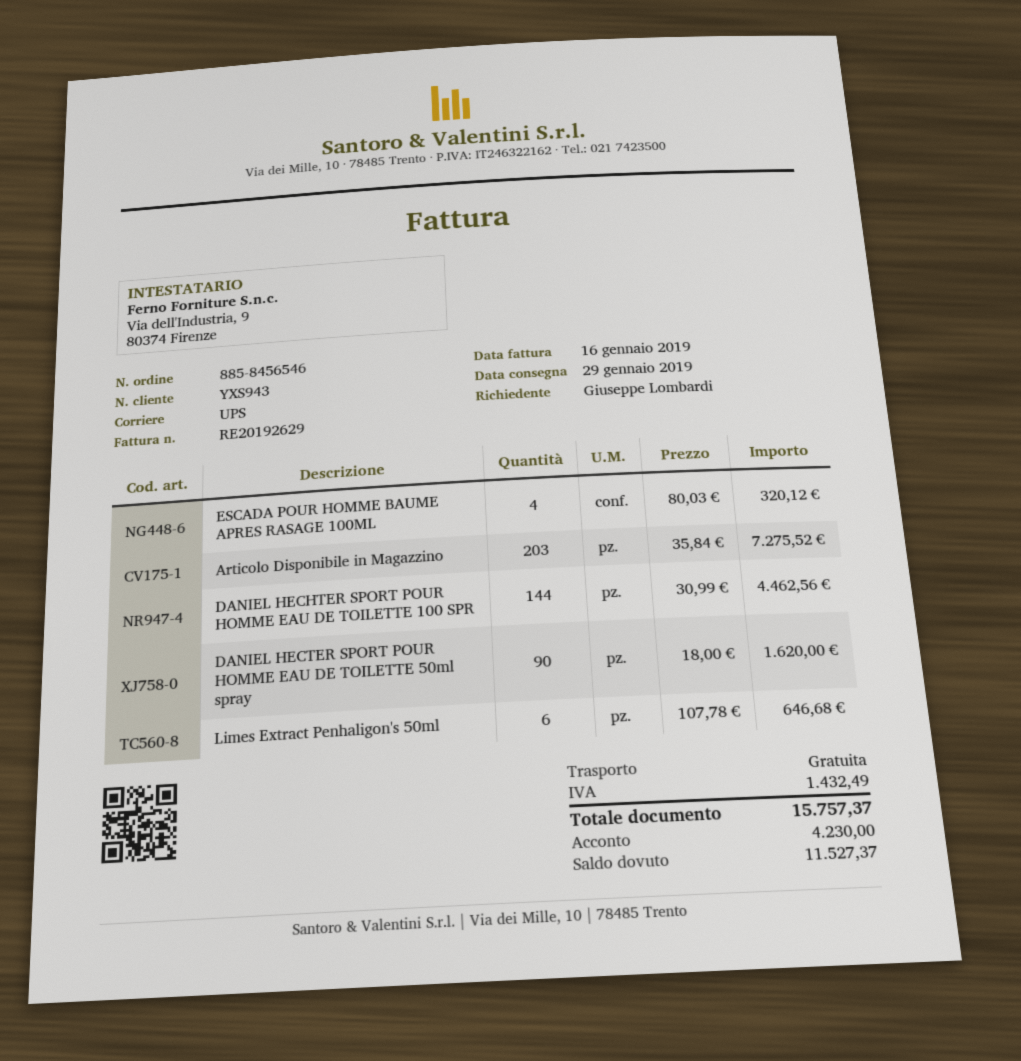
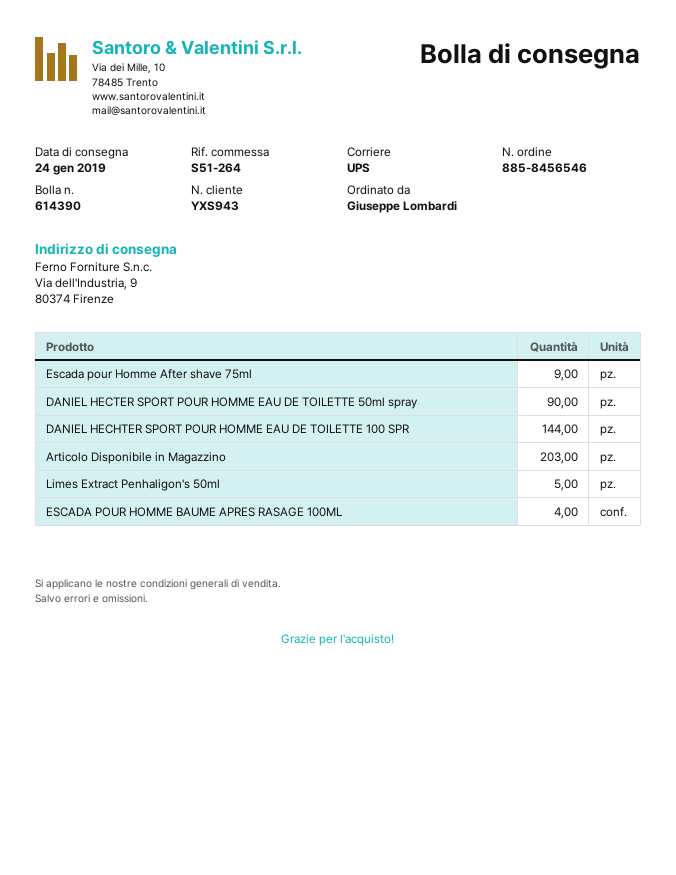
delivery date: 2019-01-29 -> 2019-01-24
Limes Extract Penhaligon's 50ml: 6 -> 5
Escada pour Homme After shave 75ml: none -> 9

